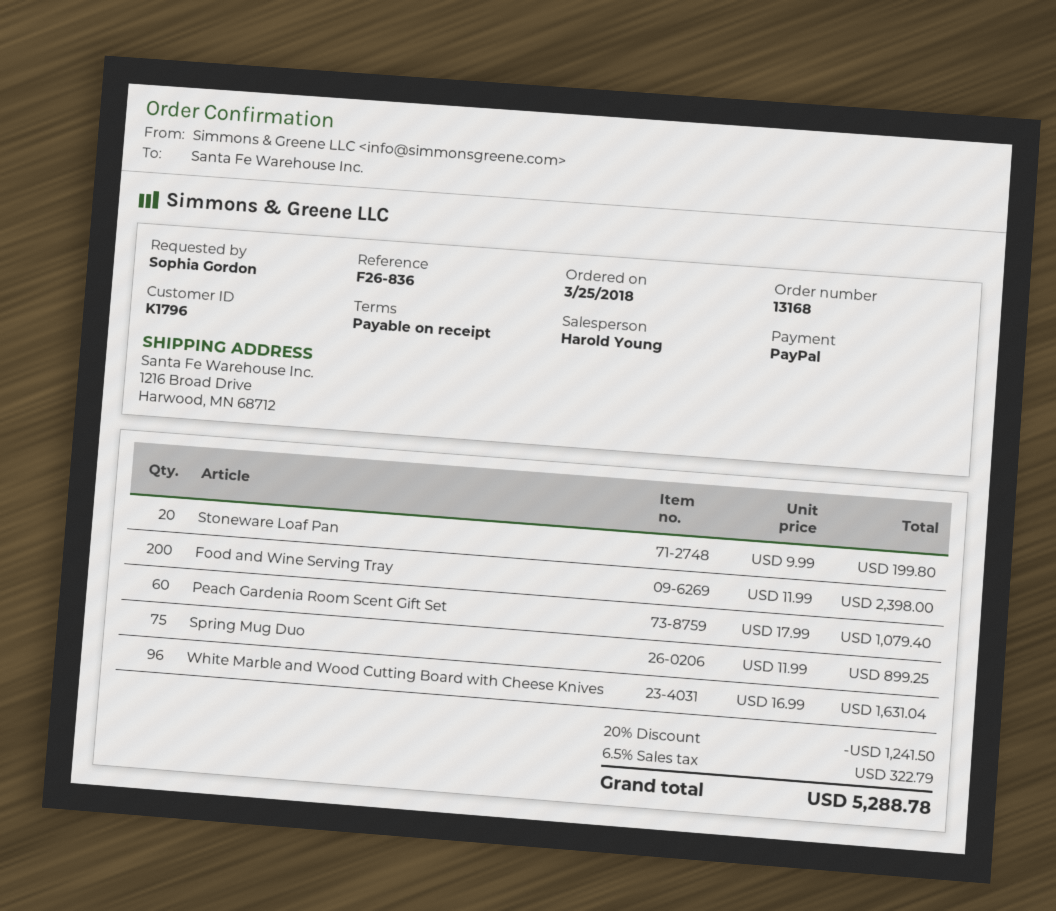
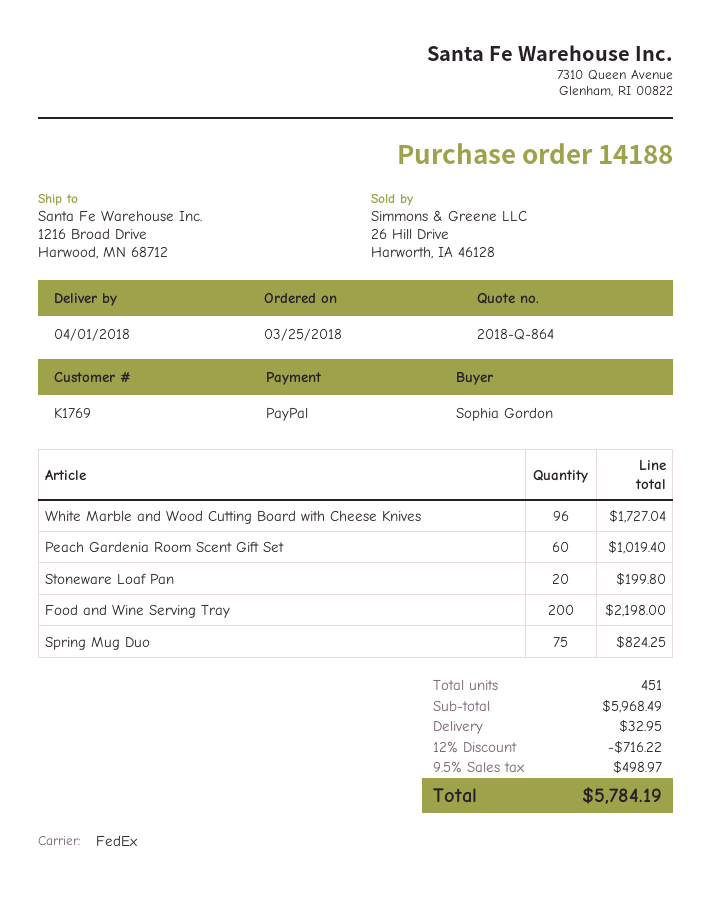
order number: 13168 -> 14188
customer number: K1796 -> K1769
Food and Wine Serving Tray: 200 for 2398.00 -> 200 for 2198.00
Peach Gardenia Room Scent Gift Set: 60 for 1079.40 -> 60 for 1019.40
Spring Mug Duo: 75 for 899.25 -> 75 for 824.25
White Marble and Wood Cutting Board with Cheese Knives: 96 for 1631.04 -> 96 for 1727.04
discount: 20% = 1241.50 -> 12% = 716.22
shipping: none -> 32.95
tax: 6.5% = 322.79 -> 9.5% = 498.97
total: 5288.78 -> 5784.19

